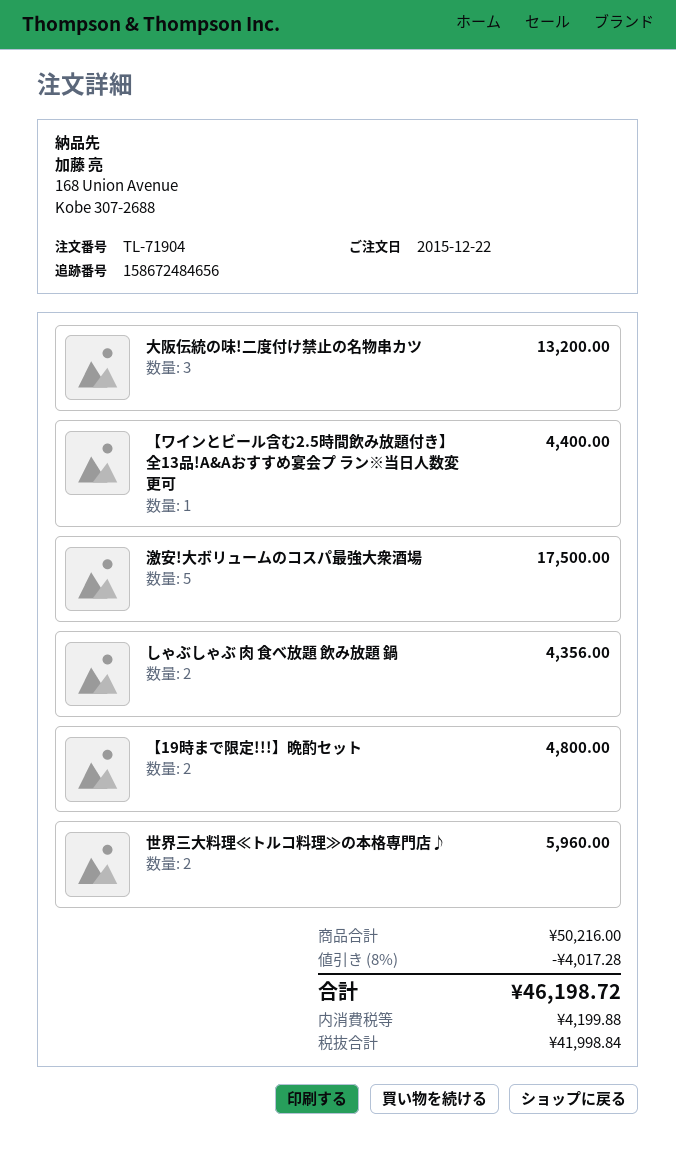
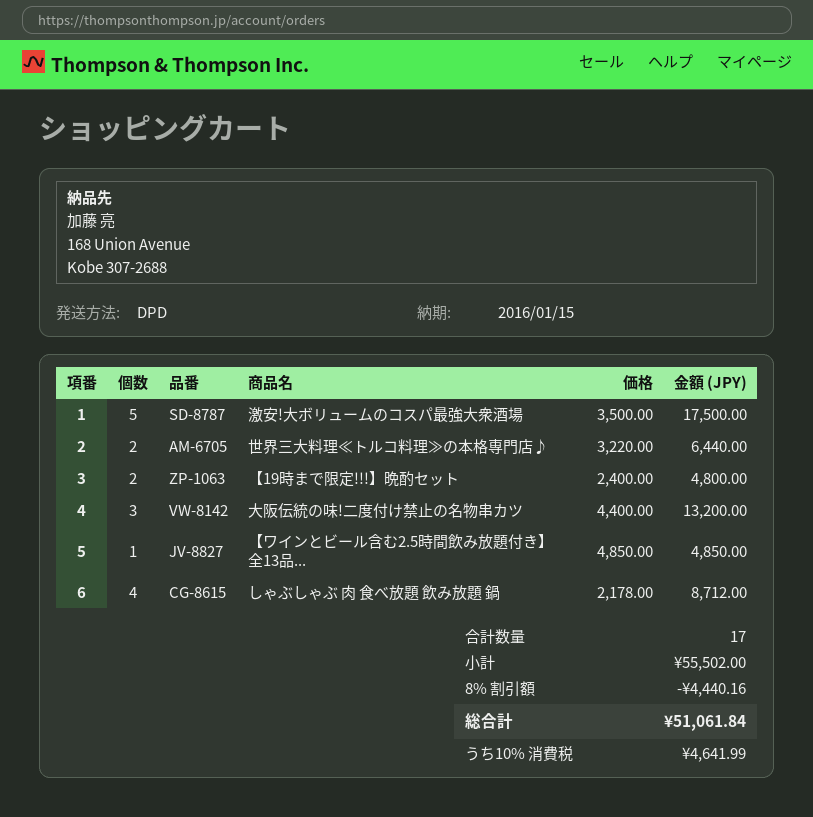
【ワインとビール含む2.5時間飲み放題付き】全13品!A&Aおすすめ宴会プ ラン※当日人数変更可: 1 for 4400.00 -> 1 for 4850.00
しゃぶしゃぶ 肉 食べ放題 飲み放題 鍋: 2 for 4356.00 -> 4 for 8712.00
世界三大料理≪トルコ料理≫の本格専門店♪: 2 for 5960.00 -> 2 for 6440.00
subtotal: 50216.00 -> 55502.00
discount: 8% = 4017.28 -> 8% = 4440.16
tax: 4199.88 -> 4641.99
total: 46198.72 -> 51061.84

